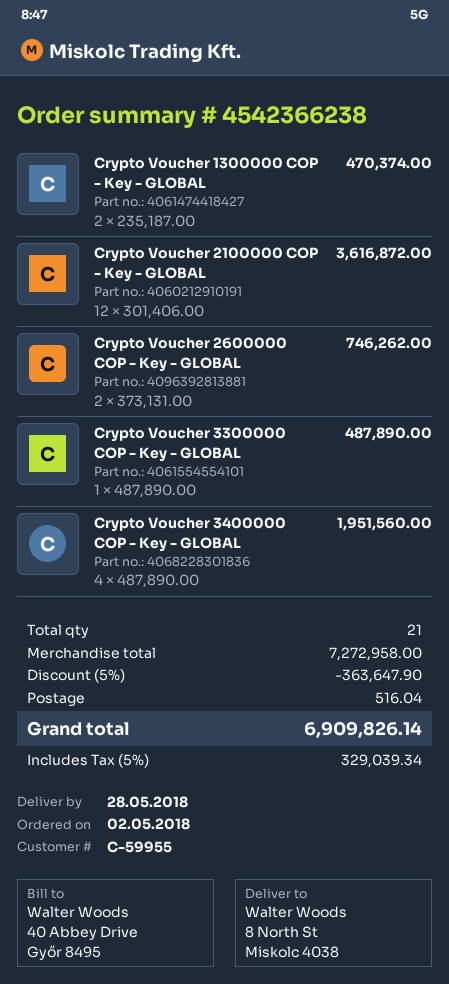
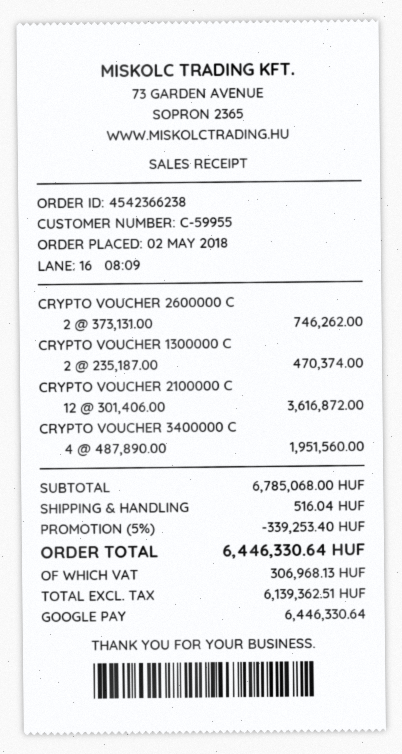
Crypto Voucher 3300000 COP - Key - GLOBAL: 1 x 487890.00 = 487890.00 -> none
subtotal: 7272958.00 -> 6785068.00
discount: 5% = 363647.90 -> 5% = 339253.40
tax: 329039.34 -> 306968.13
total: 6909826.14 -> 6446330.64

